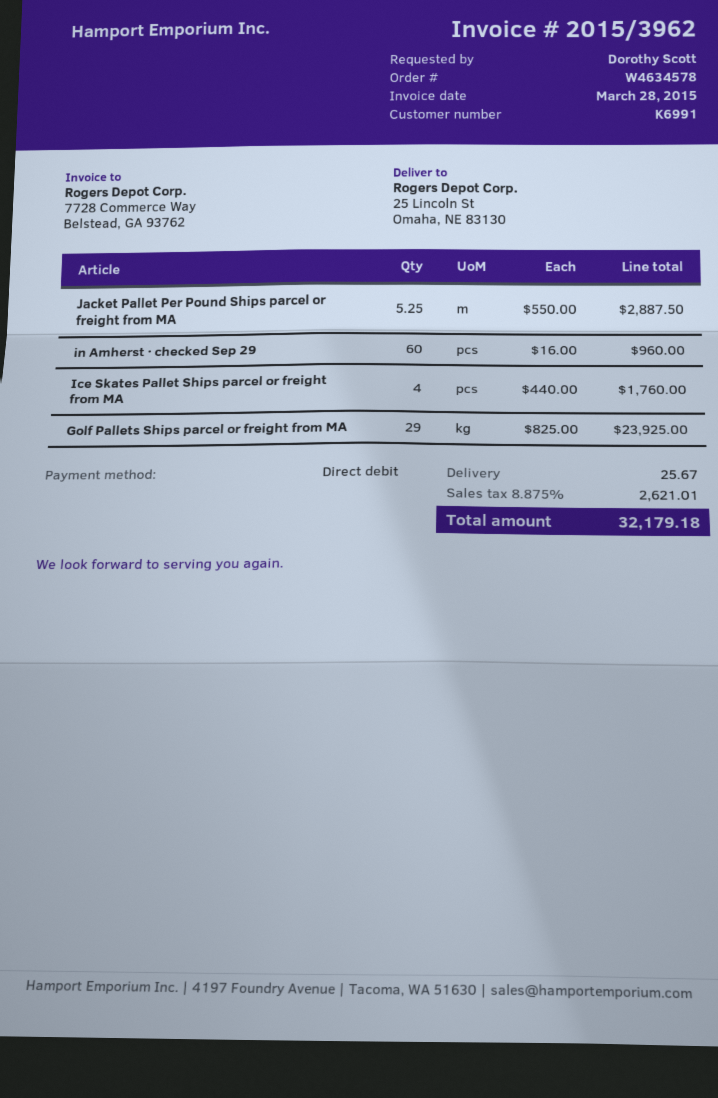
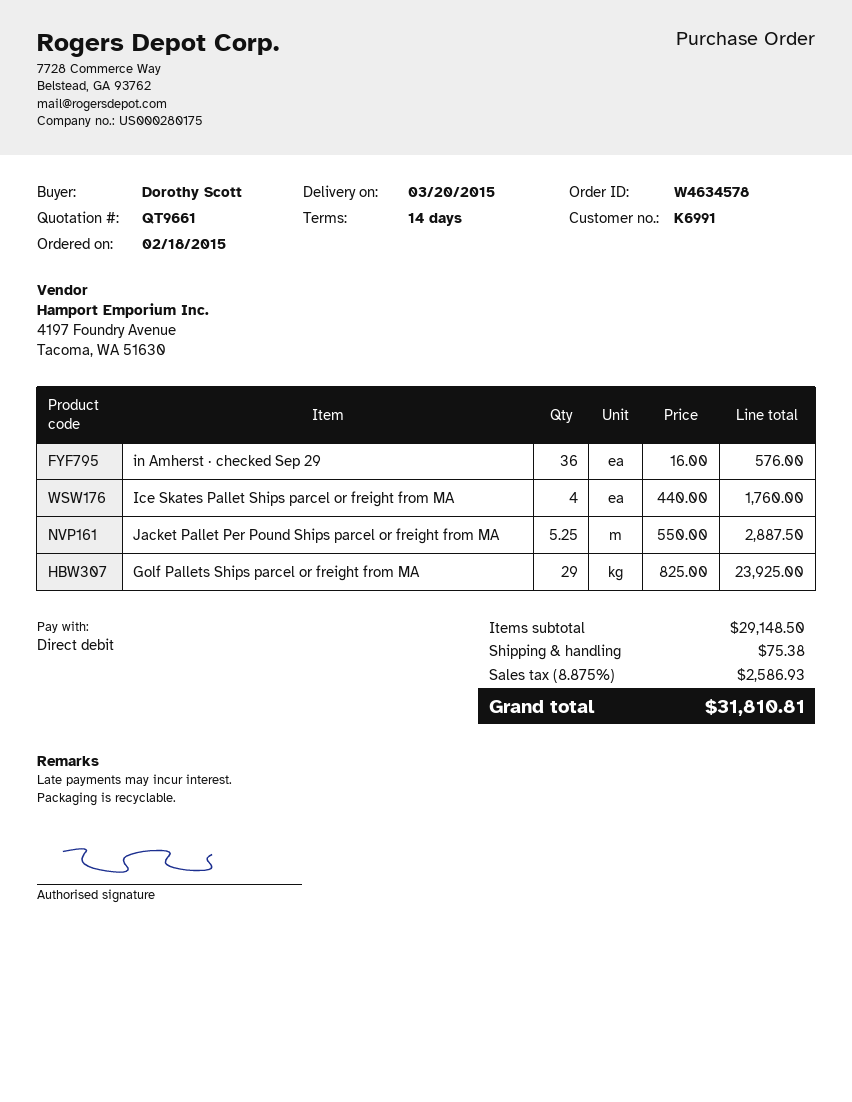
in Amherst · checked Sep 29: 60 x 16.00 = 960.00 -> 36 x 16.00 = 576.00
shipping: 25.67 -> 75.38
tax: 8.875% = 2621.01 -> 8.875% = 2586.93
total: 32179.18 -> 31810.81

